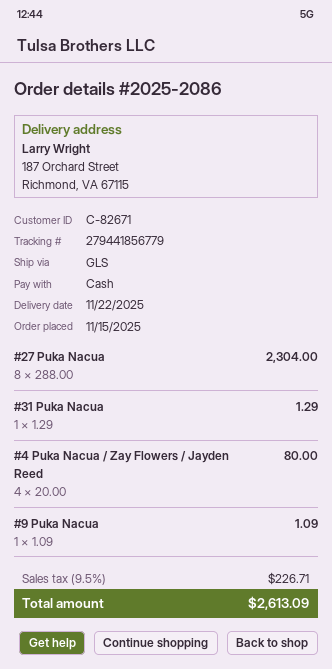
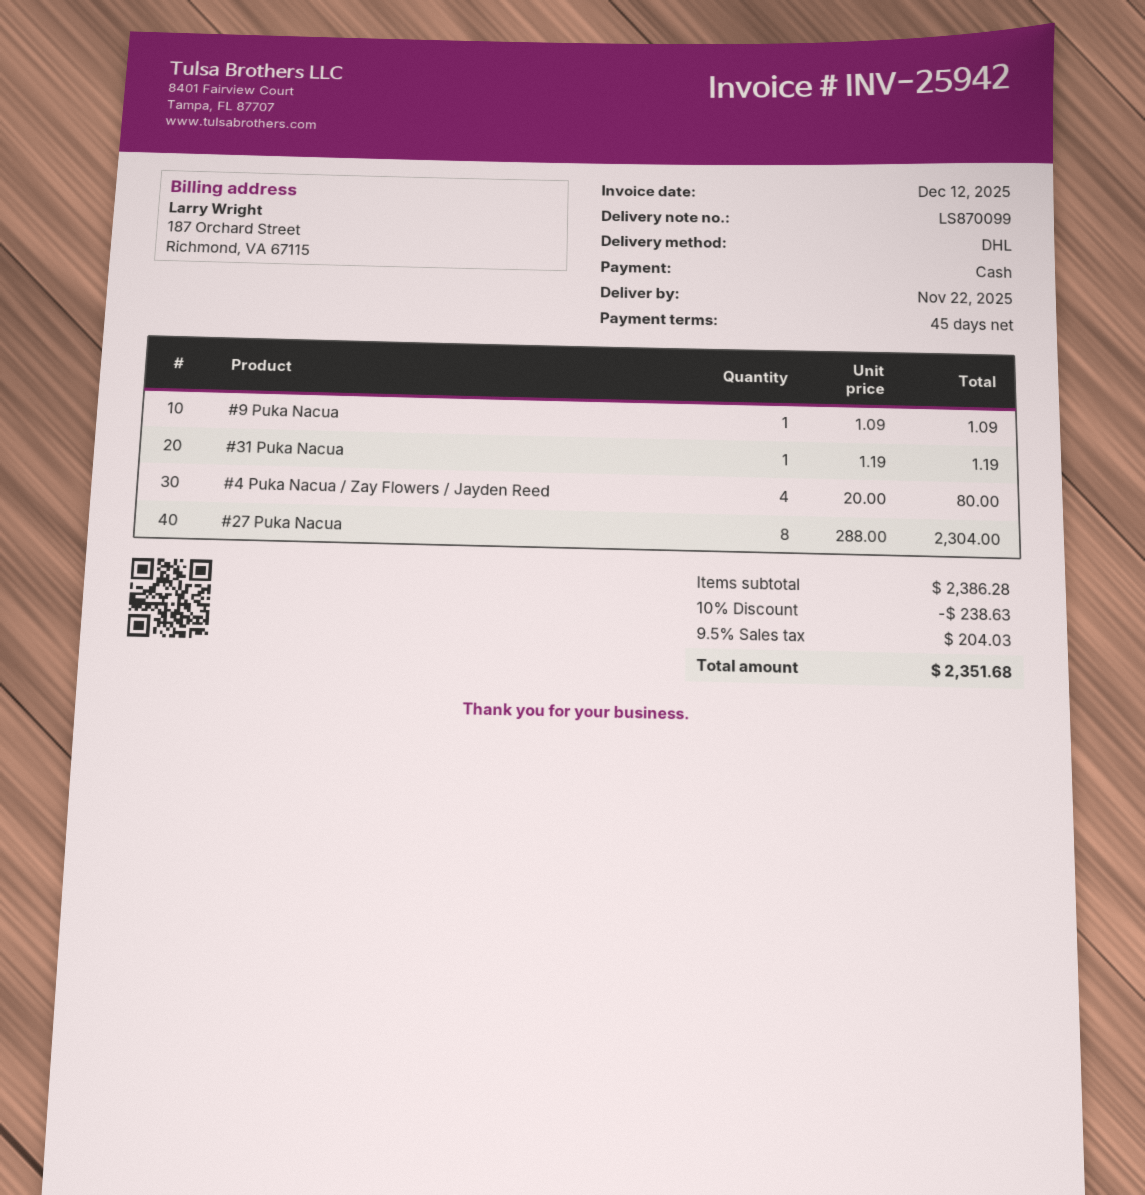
shipping method: GLS -> DHL
#31 Puka Nacua: 1 x 1.29 = 1.29 -> 1 x 1.19 = 1.19
discount: none -> 10% = 238.63
tax: 9.5% = 226.71 -> 9.5% = 204.03
total: 2613.09 -> 2351.68

